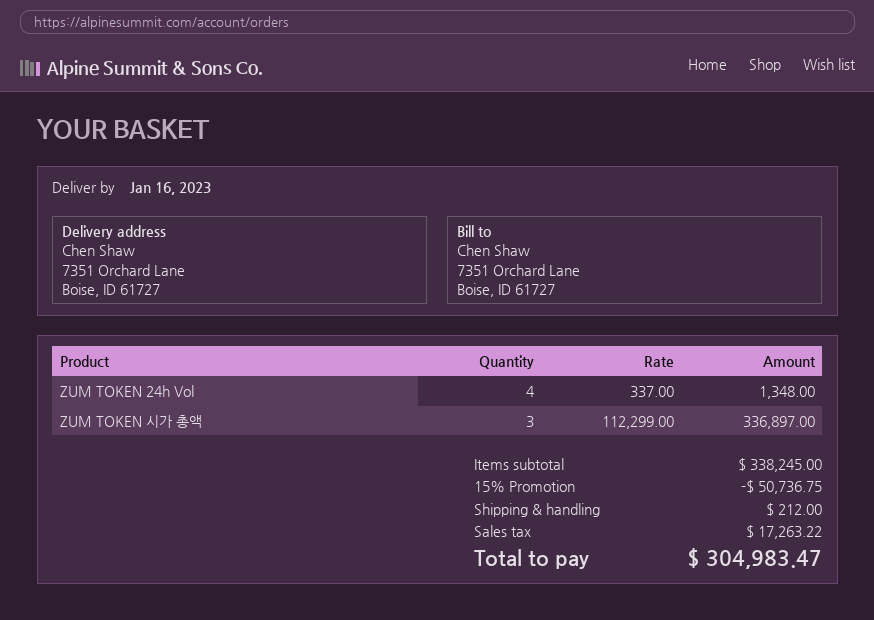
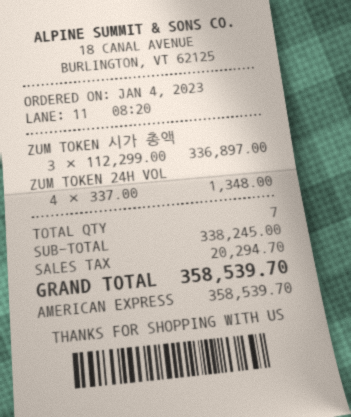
discount: 15% = 50736.75 -> none
shipping: 212.00 -> none
tax: 17263.22 -> 20294.70
total: 304983.47 -> 358539.70

